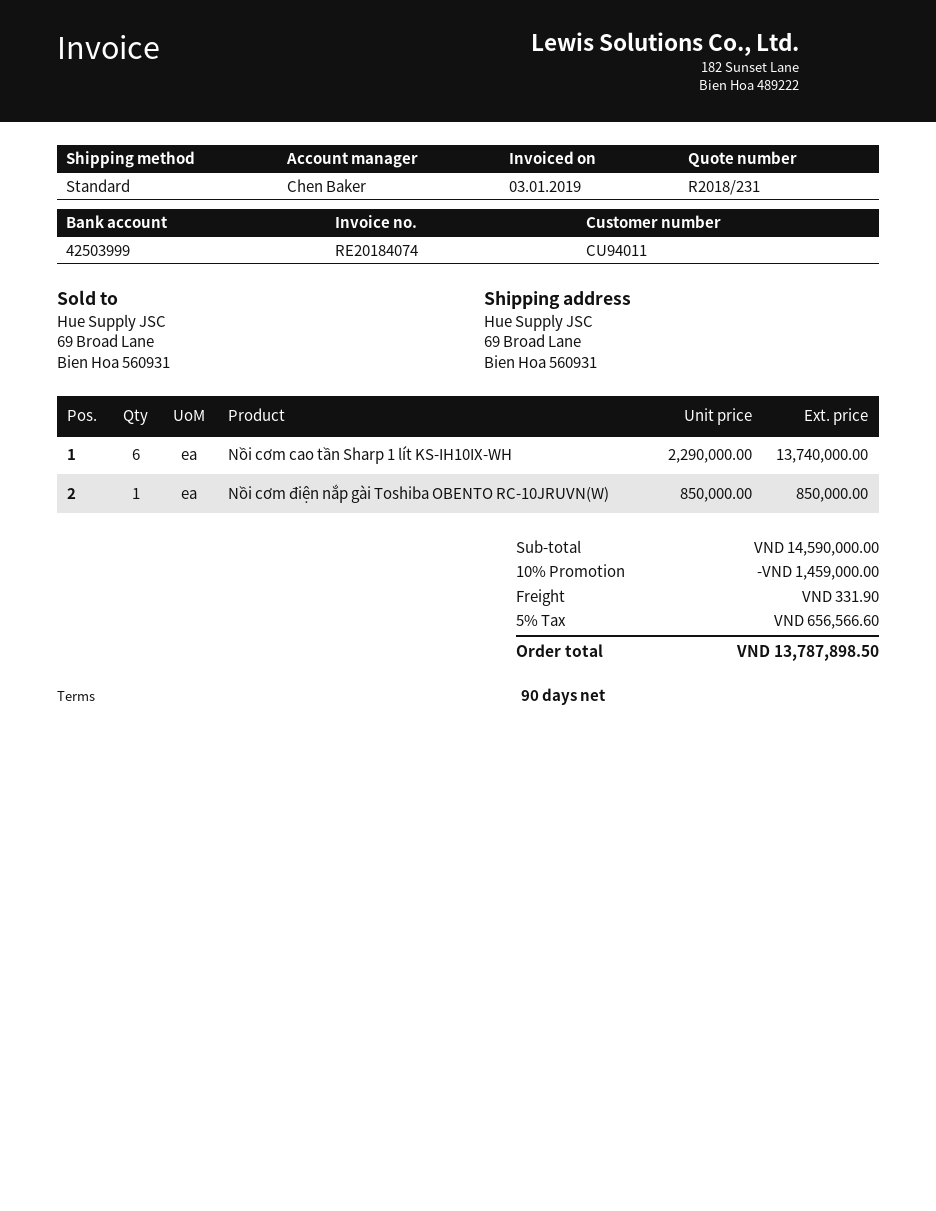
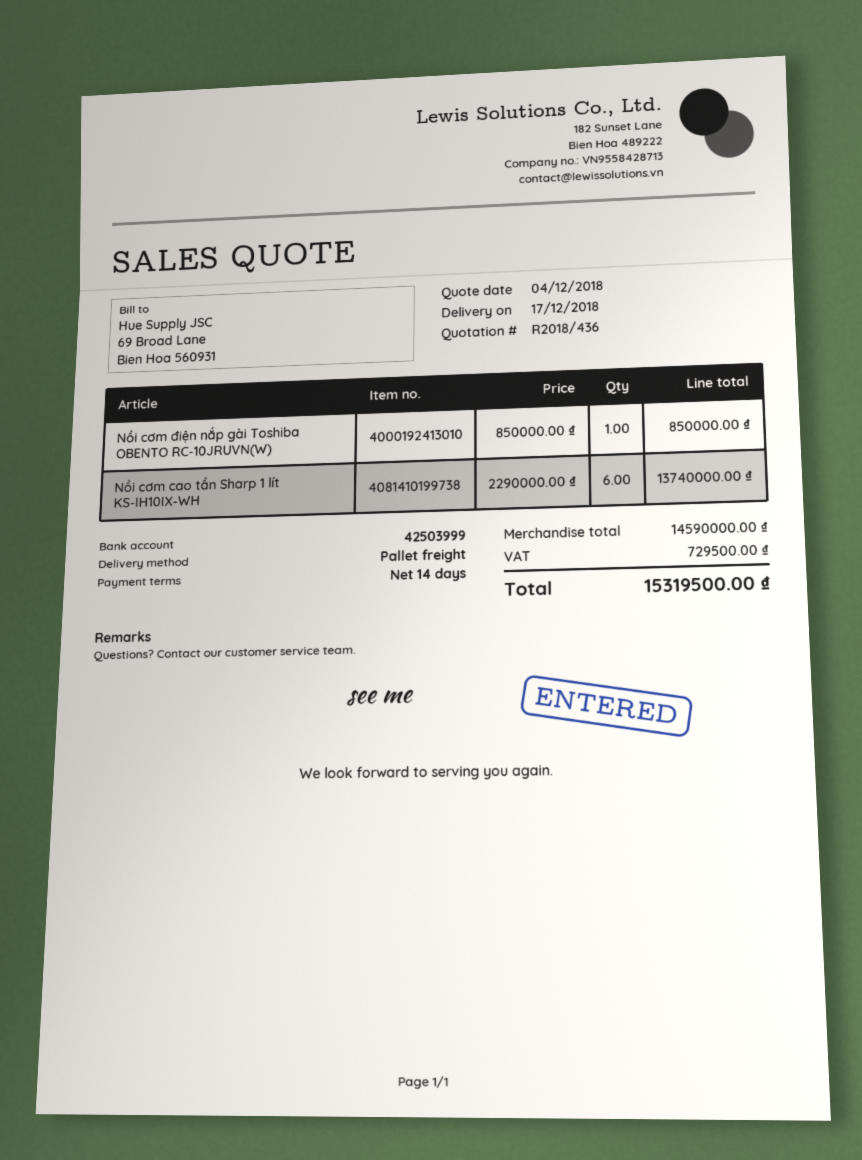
quote number: R2018/231 -> R2018/436
payment terms: 90 days -> 14 days
shipping method: standard -> pallet freight
discount: 10% = 1459000.00 -> none
shipping: 331.90 -> none
tax: 656566.60 -> 729500.00
total: 13787898.50 -> 15319500.00

